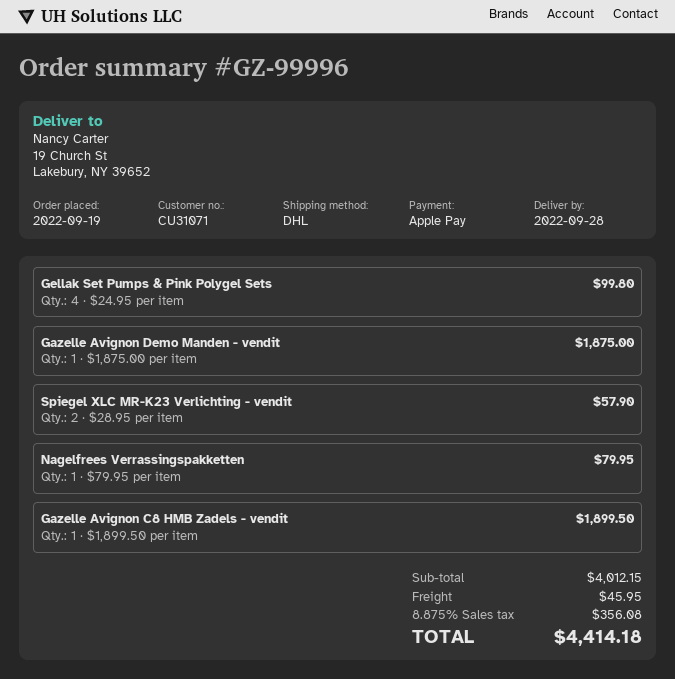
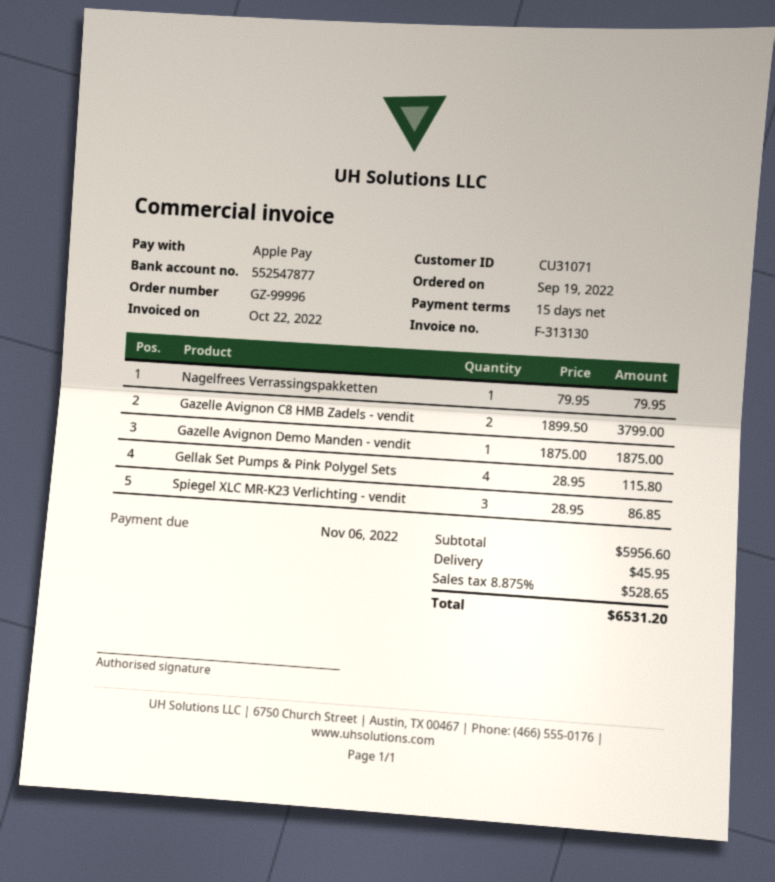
Gellak Set Pumps & Pink Polygel Sets: 4 x 24.95 = 99.80 -> 4 x 28.95 = 115.80
Spiegel XLC MR-K23 Verlichting - vendit: 2 x 28.95 = 57.90 -> 3 x 28.95 = 86.85
Gazelle Avignon C8 HMB Zadels - vendit: 1 x 1899.50 = 1899.50 -> 2 x 1899.50 = 3799.00
subtotal: 4012.15 -> 5956.60
tax: 8.875% = 356.08 -> 8.875% = 528.65
total: 4414.18 -> 6531.20

